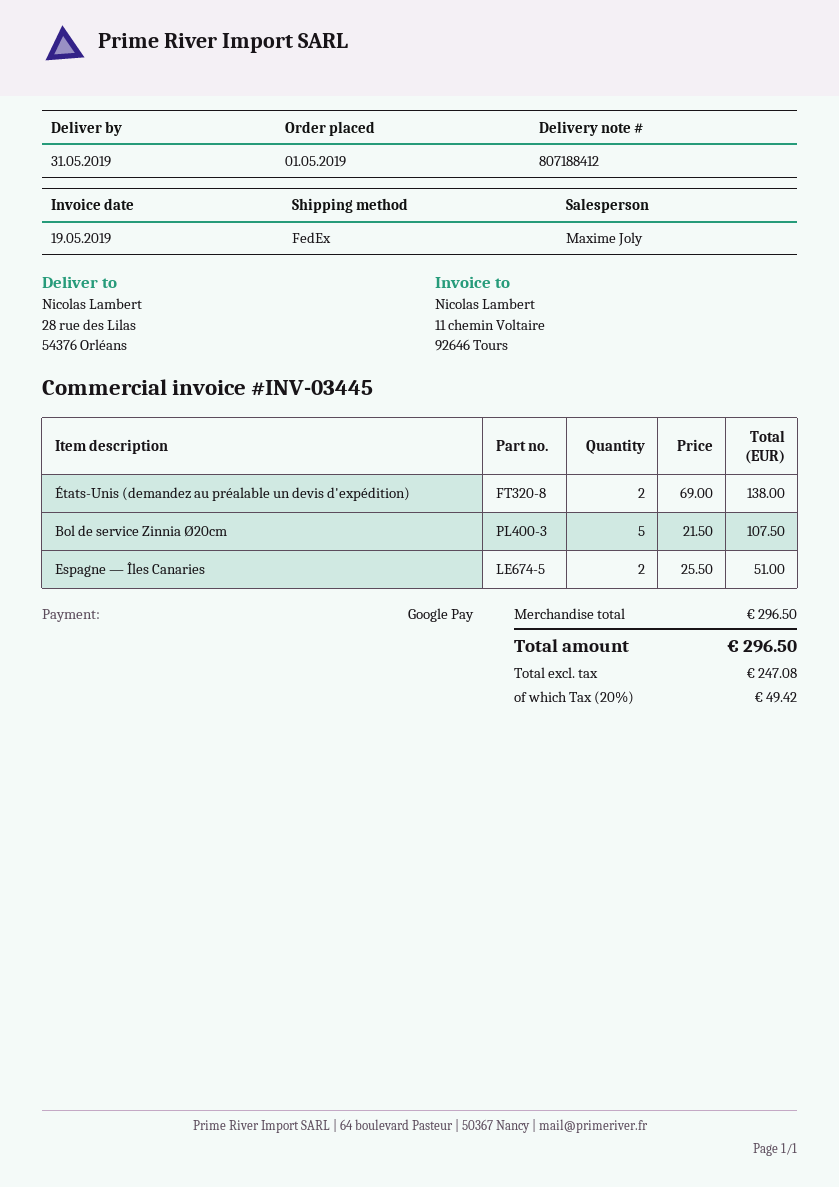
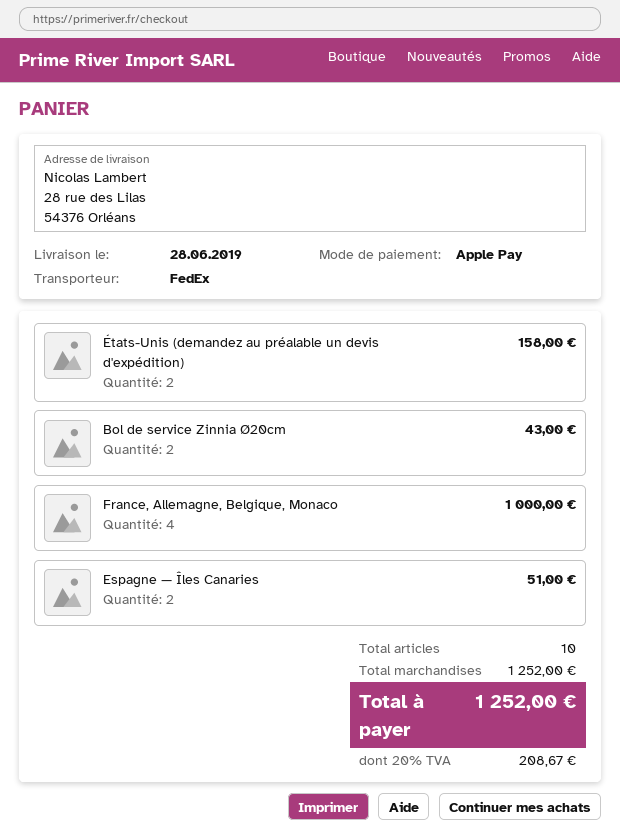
delivery date: 2019-05-31 -> 2019-06-28
payment method: Google Pay -> Apple Pay
États-Unis (demandez au préalable un devis d'expédition): 2 for 138.00 -> 2 for 158.00
Bol de service Zinnia Ø20cm: 5 for 107.50 -> 2 for 43.00
France, Allemagne, Belgique, Monaco: none -> 4 for 1000.00
subtotal: 296.50 -> 1252.00
tax: 20% = 49.42 -> 20% = 208.67
total: 296.50 -> 1252.00

